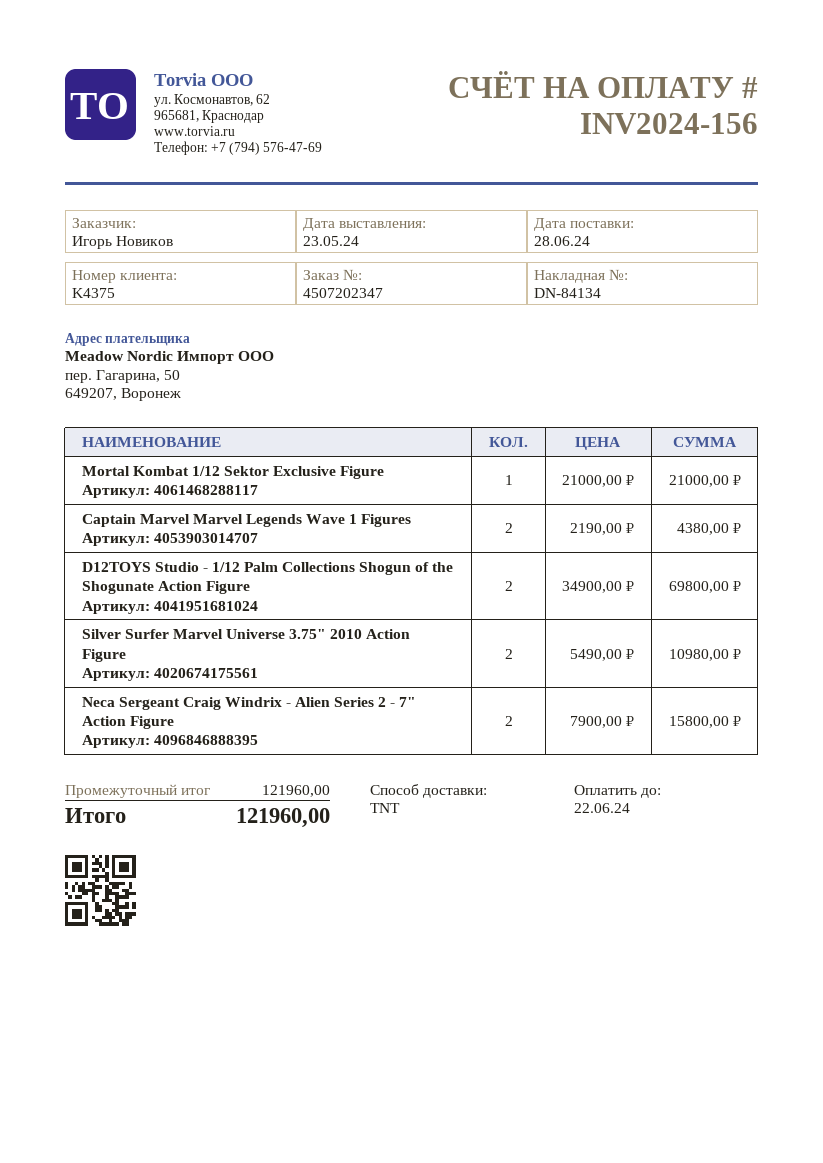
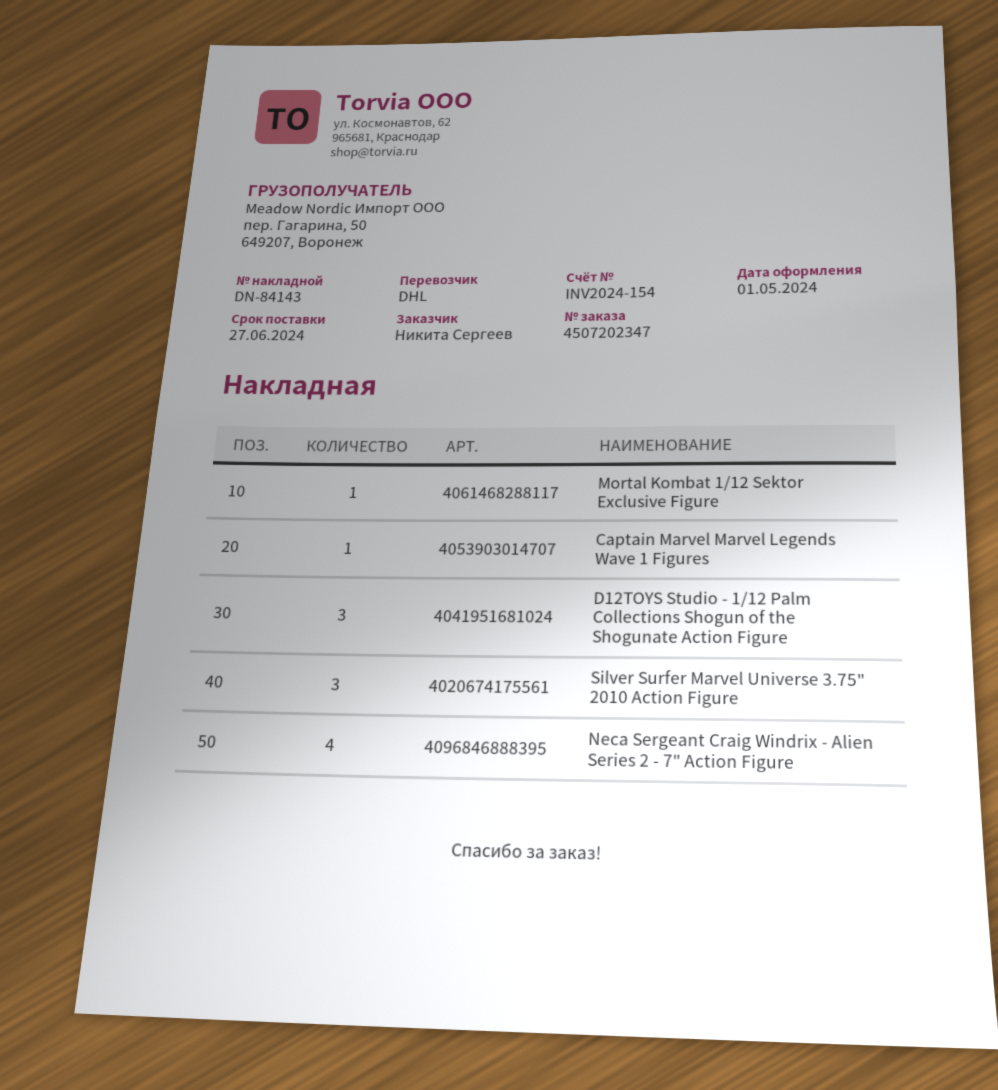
delivery note number: DN-84134 -> DN-84143
delivery date: 2024-06-28 -> 2024-06-27
invoice number: INV2024-156 -> INV2024-154
ordered by: Игорь Новиков -> Никита Сергеев
shipping method: TNT -> DHL
Captain Marvel Marvel Legends Wave 1 Figures: 2 -> 1
D12TOYS Studio - 1/12 Palm Collections Shogun of the Shogunate Action Figure: 2 -> 3
Silver Surfer Marvel Universe 3.75" 2010 Action Figure: 2 -> 3
Neca Sergeant Craig Windrix - Alien Series 2 - 7" Action Figure: 2 -> 4

